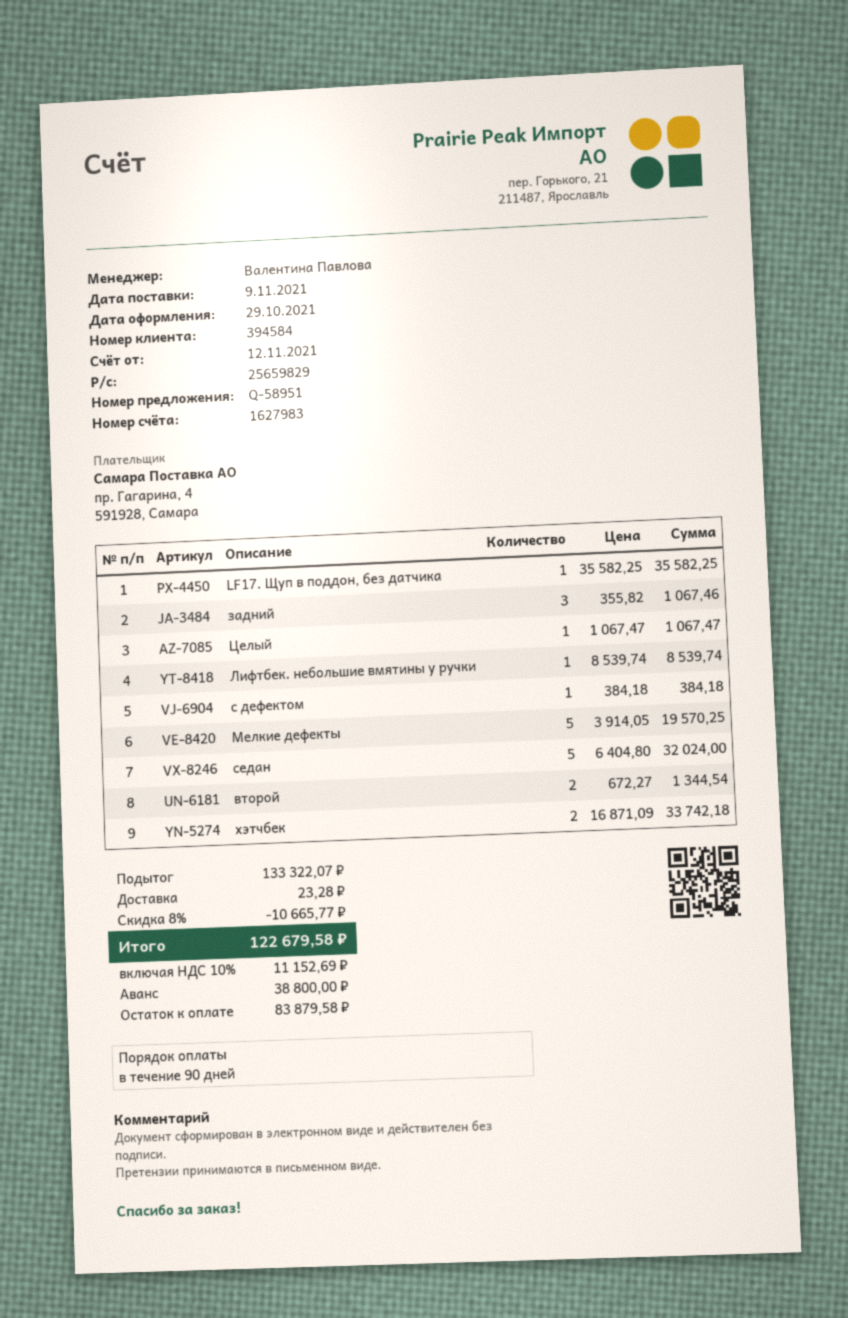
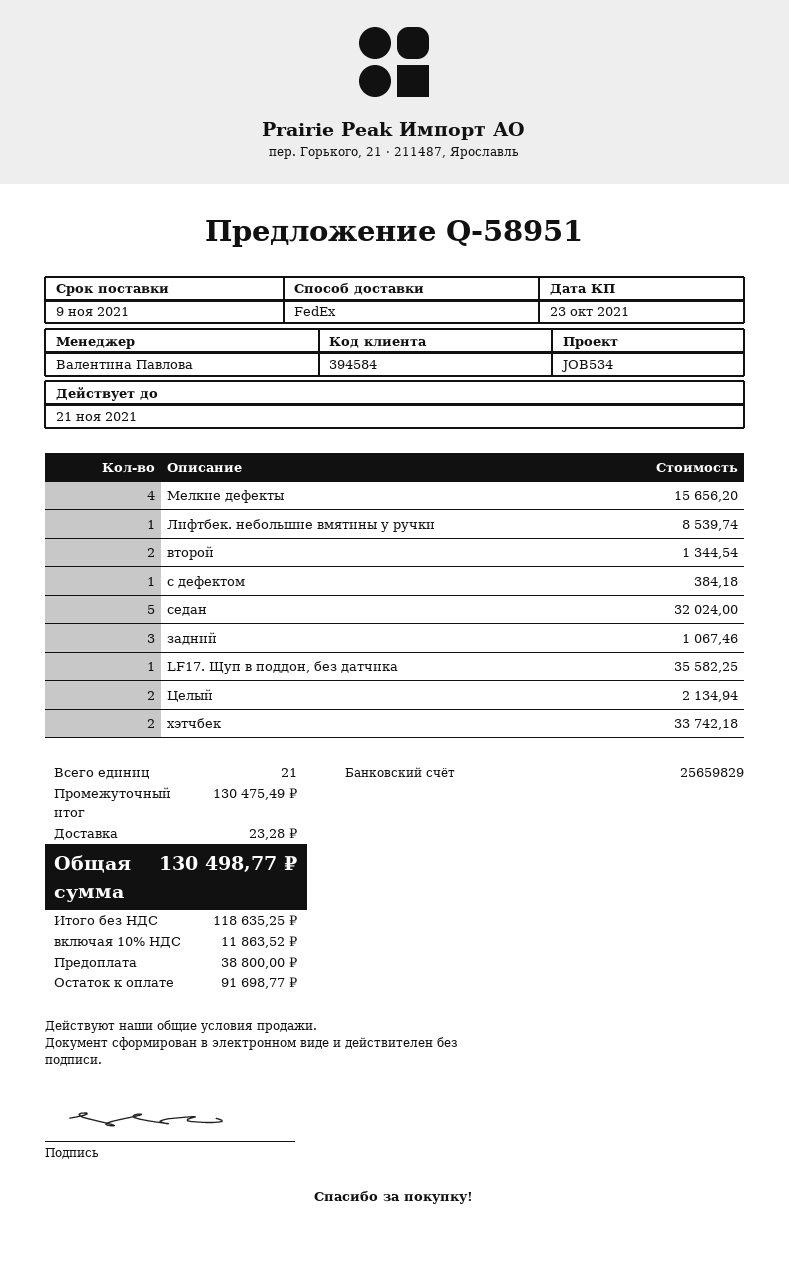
Целый: 1 for 1067.47 -> 2 for 2134.94
Мелкие дефекты: 5 for 19570.25 -> 4 for 15656.20
subtotal: 133322.07 -> 130475.49
discount: 8% = 10665.77 -> none
tax: 10% = 11152.69 -> 10% = 11863.52
total: 122679.58 -> 130498.77
balance: 83879.58 -> 91698.77

